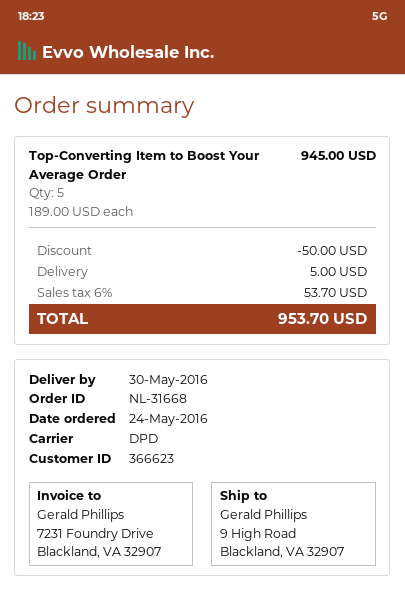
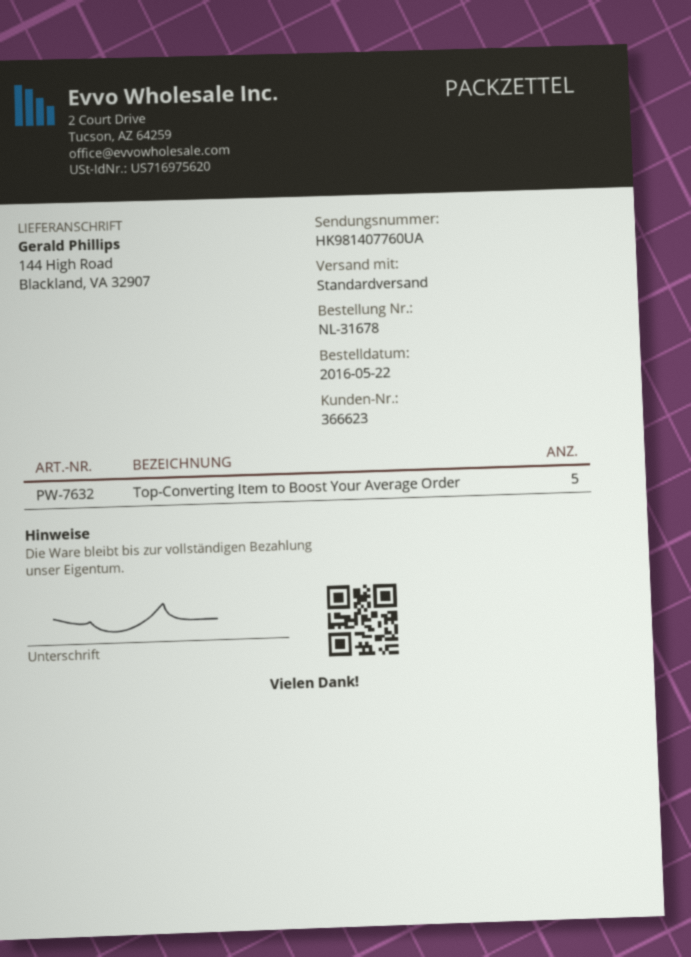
order number: NL-31668 -> NL-31678
order date: 2016-05-24 -> 2016-05-22
shipping method: DPD -> standard
ship to: 9 High Road, Blackland, VA 32907 -> 144 High Road, Blackland, VA 32907

